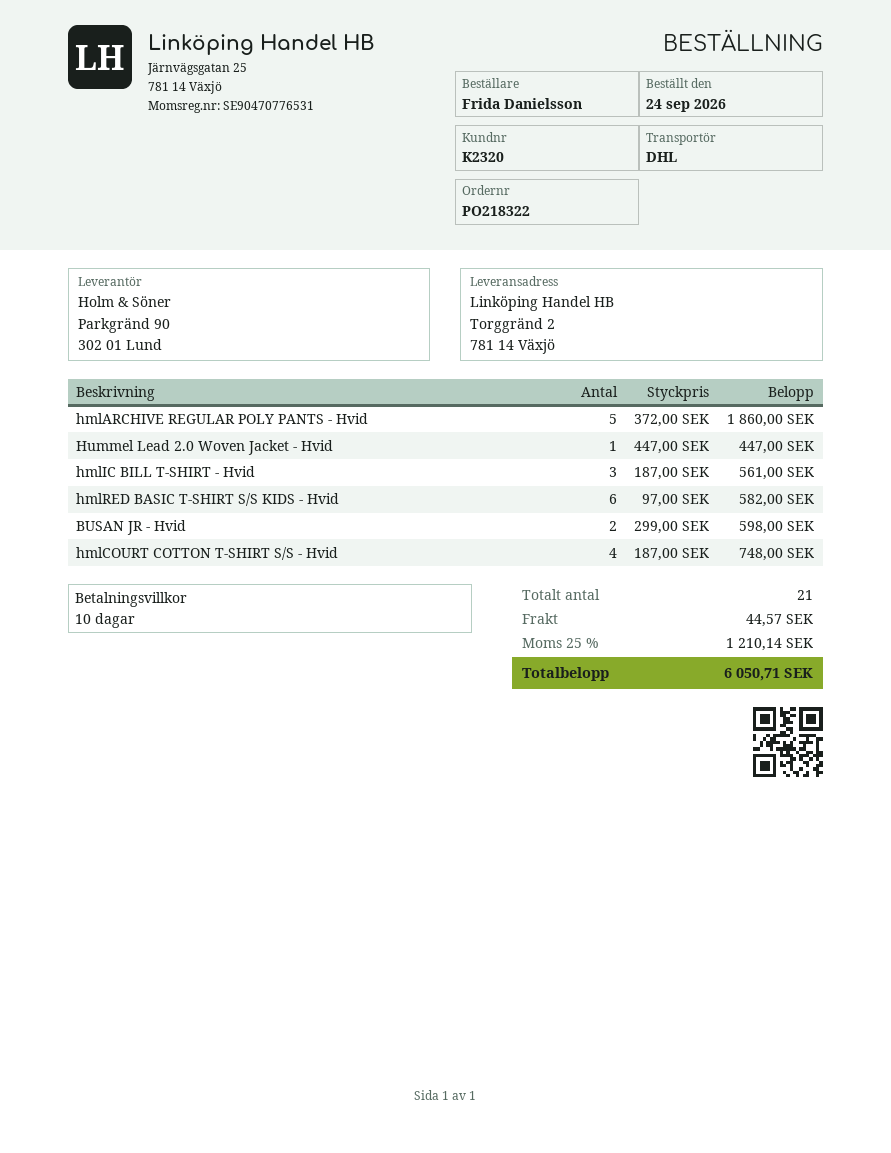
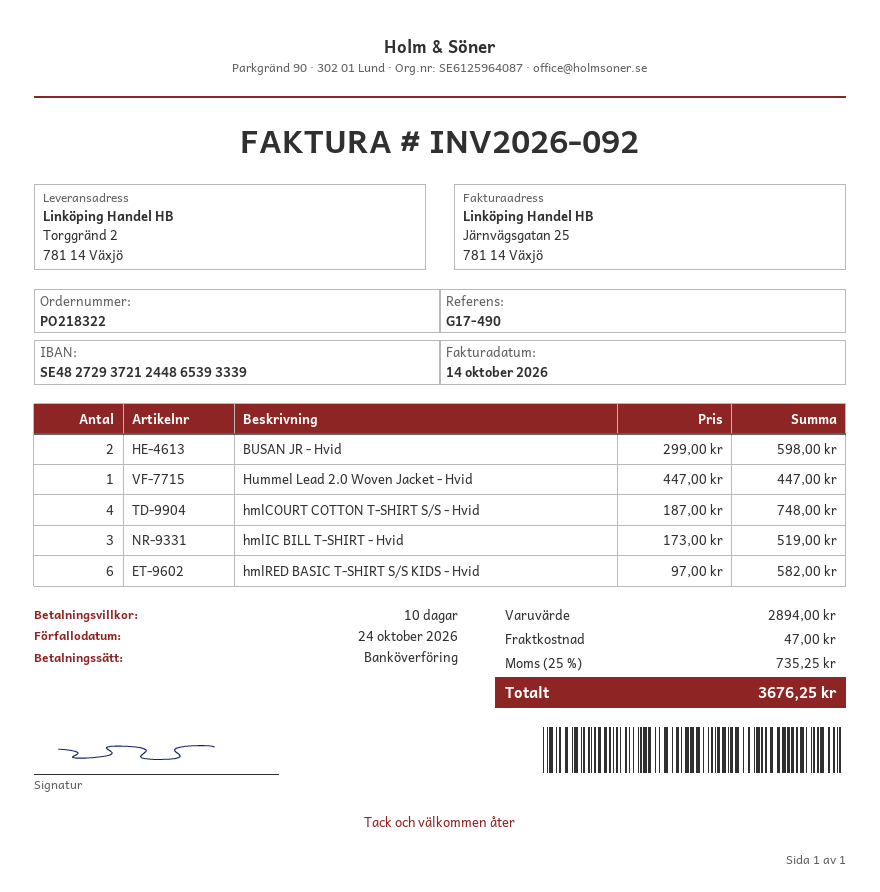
hmlARCHIVE REGULAR POLY PANTS - Hvid: 5 x 372.00 = 1860.00 -> none
hmlIC BILL T-SHIRT - Hvid: 3 x 187.00 = 561.00 -> 3 x 173.00 = 519.00
shipping: 44.57 -> 47.00
tax: 25% = 1210.14 -> 25% = 735.25
total: 6050.71 -> 3676.25

